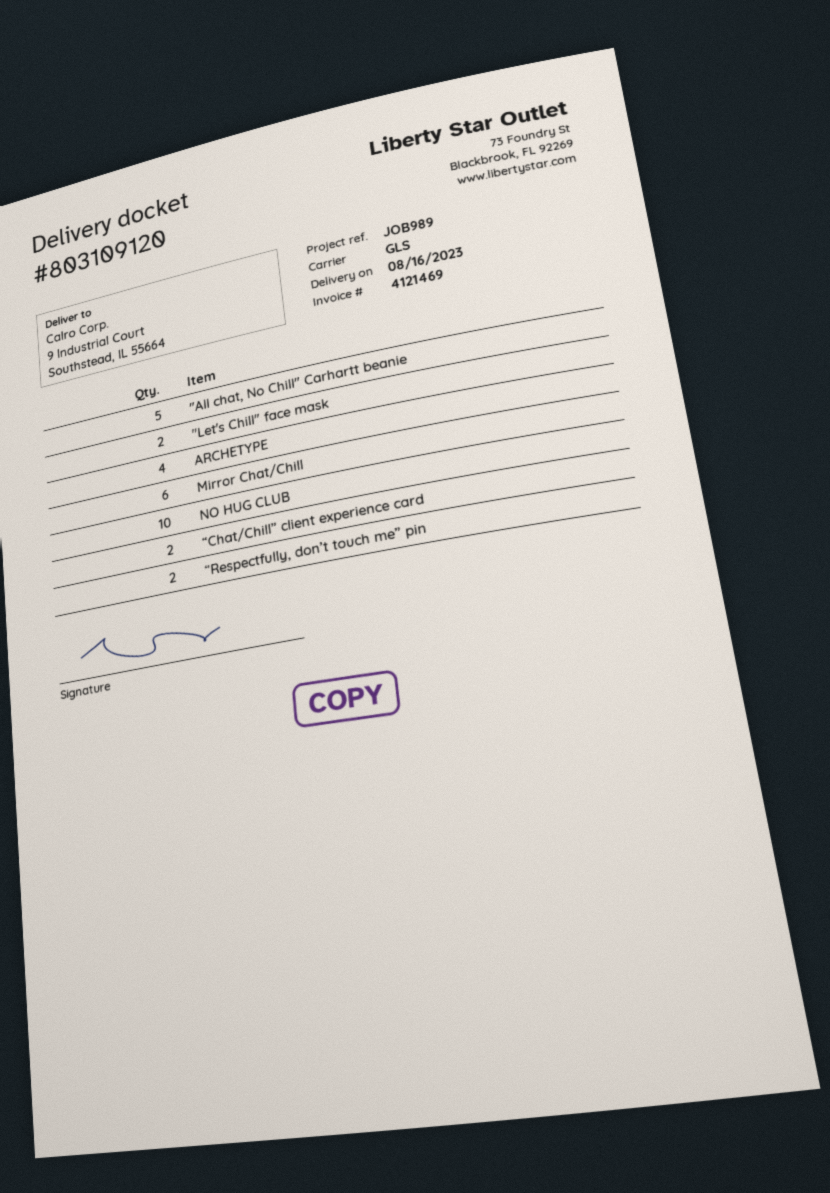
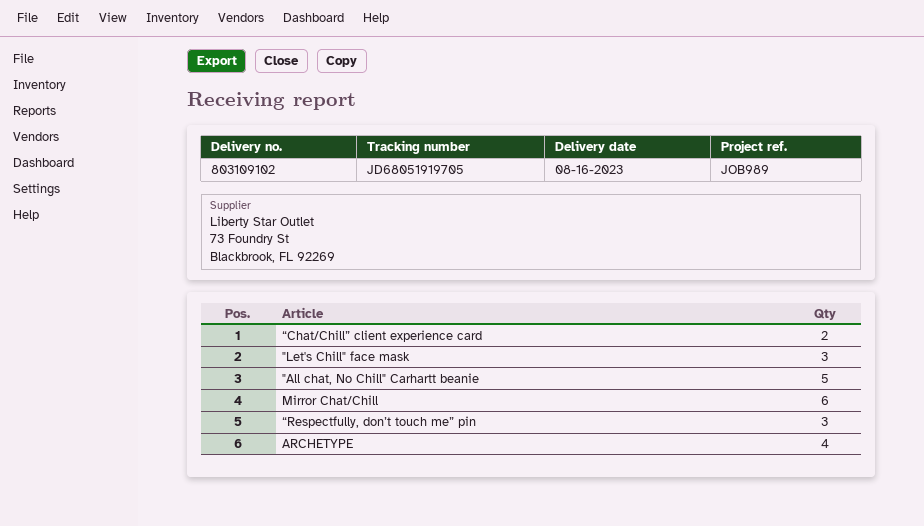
delivery note number: 803109120 -> 803109102
"Let's Chill" face mask: 2 -> 3
NO HUG CLUB: 10 -> none
“Respectfully, don’t touch me” pin: 2 -> 3

